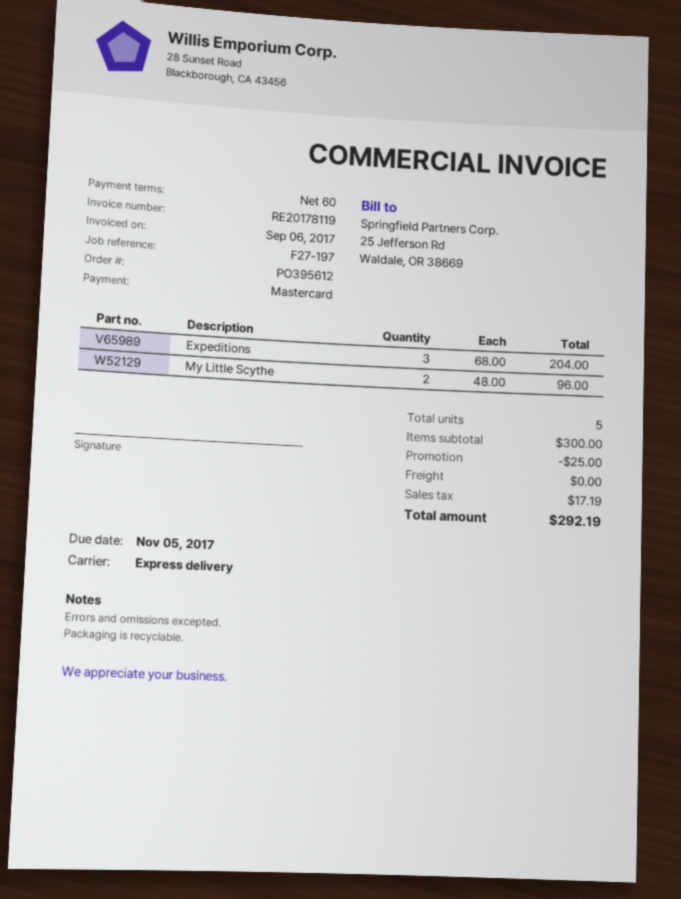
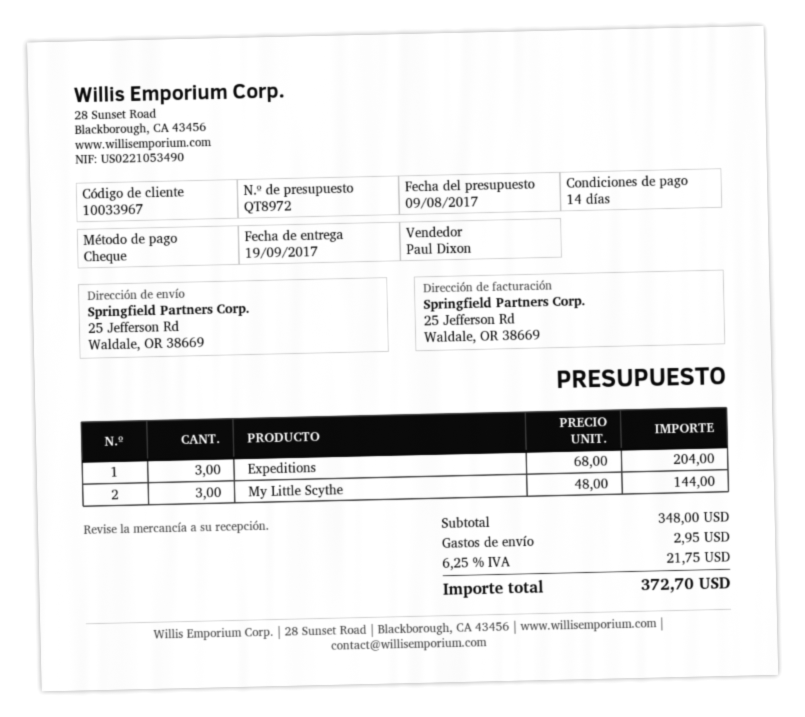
payment terms: 60 days -> 14 days
payment method: Mastercard -> cheque
My Little Scythe: 2 x 48.00 = 96.00 -> 3 x 48.00 = 144.00
subtotal: 300.00 -> 348.00
discount: 25.00 -> none
shipping: 0.00 -> 2.95
tax: 17.19 -> 21.75
total: 292.19 -> 372.70

